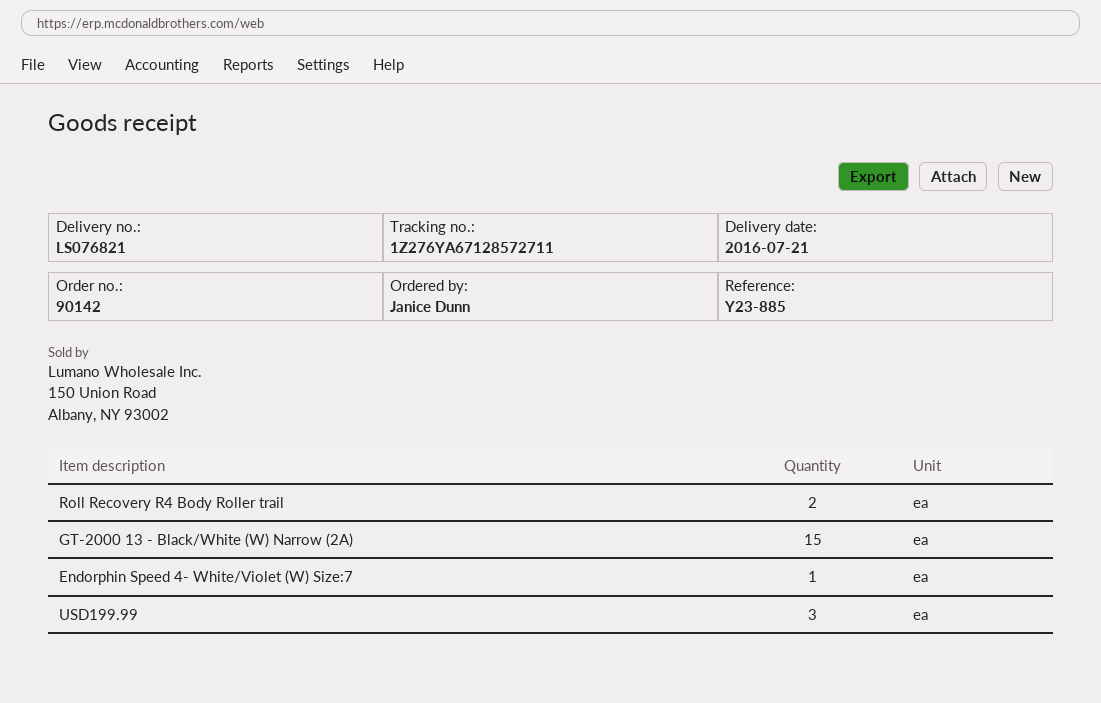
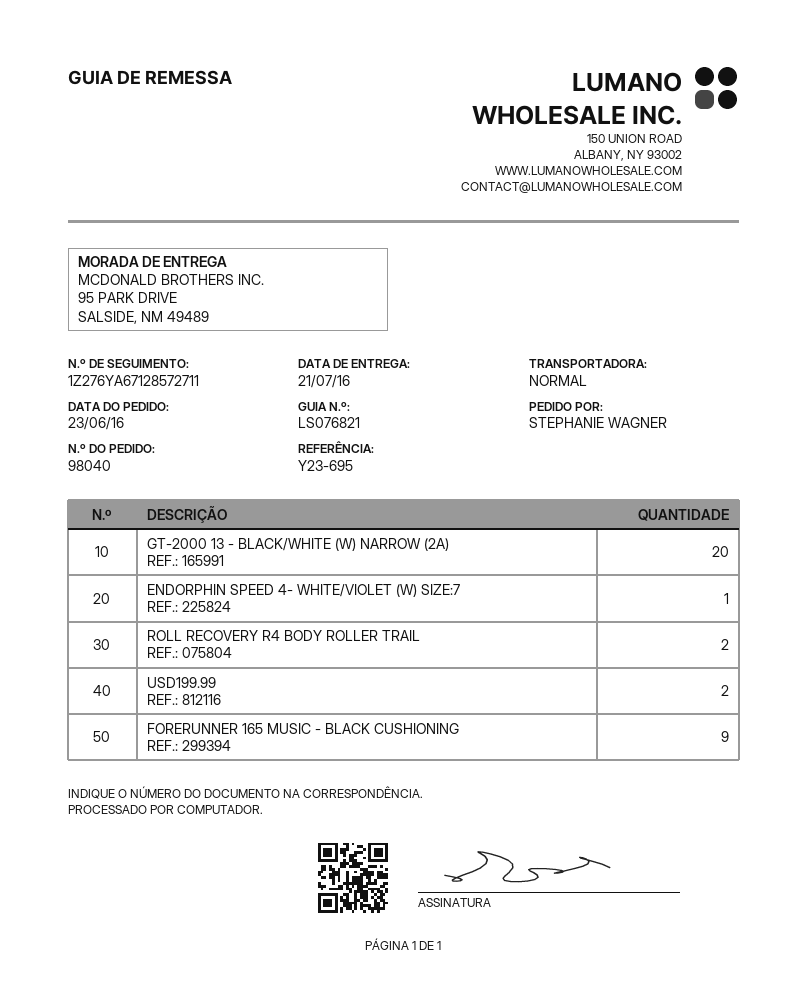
order number: 90142 -> 98040
reference: Y23-885 -> Y23-695
ordered by: Janice Dunn -> STEPHANIE WAGNER
GT-2000 13 - Black/White (W) Narrow (2A): 15 -> 20
USD199.99: 3 -> 2
FORERUNNER 165 MUSIC - BLACK CUSHIONING: none -> 9

